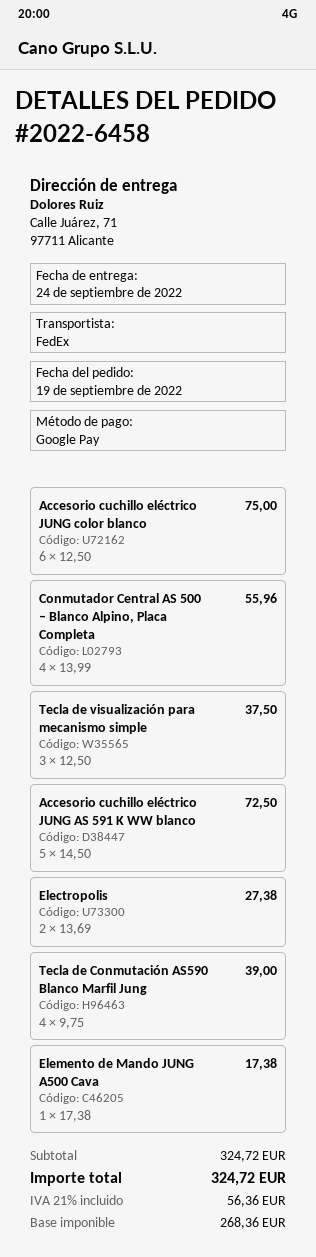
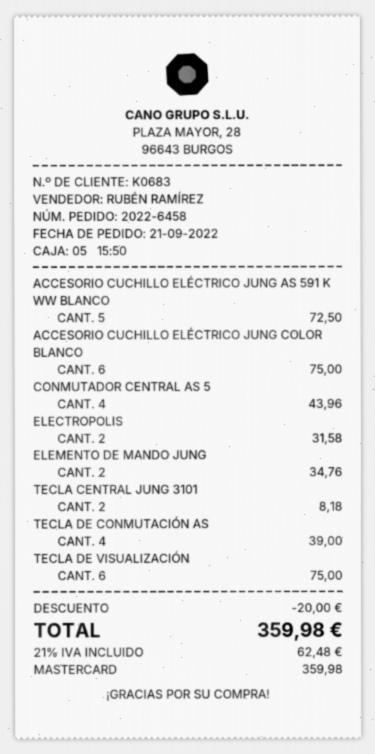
order date: 2022-09-19 -> 2022-09-21
payment method: Google Pay -> Mastercard
Conmutador Central AS 500 – Blanco Alpino, Placa Completa: 4 for 55.96 -> 4 for 43.96
Tecla de visualización para mecanismo simple: 3 for 37.50 -> 6 for 75.00
Electropolis: 2 for 27.38 -> 2 for 31.58
Elemento de Mando JUNG A500 Cava: 1 for 17.38 -> 2 for 34.76
TECLA CENTRAL JUNG 3101: none -> 2 for 8.18
discount: none -> 20.00
tax: 21% = 56.36 -> 21% = 62.48
total: 324.72 -> 359.98

